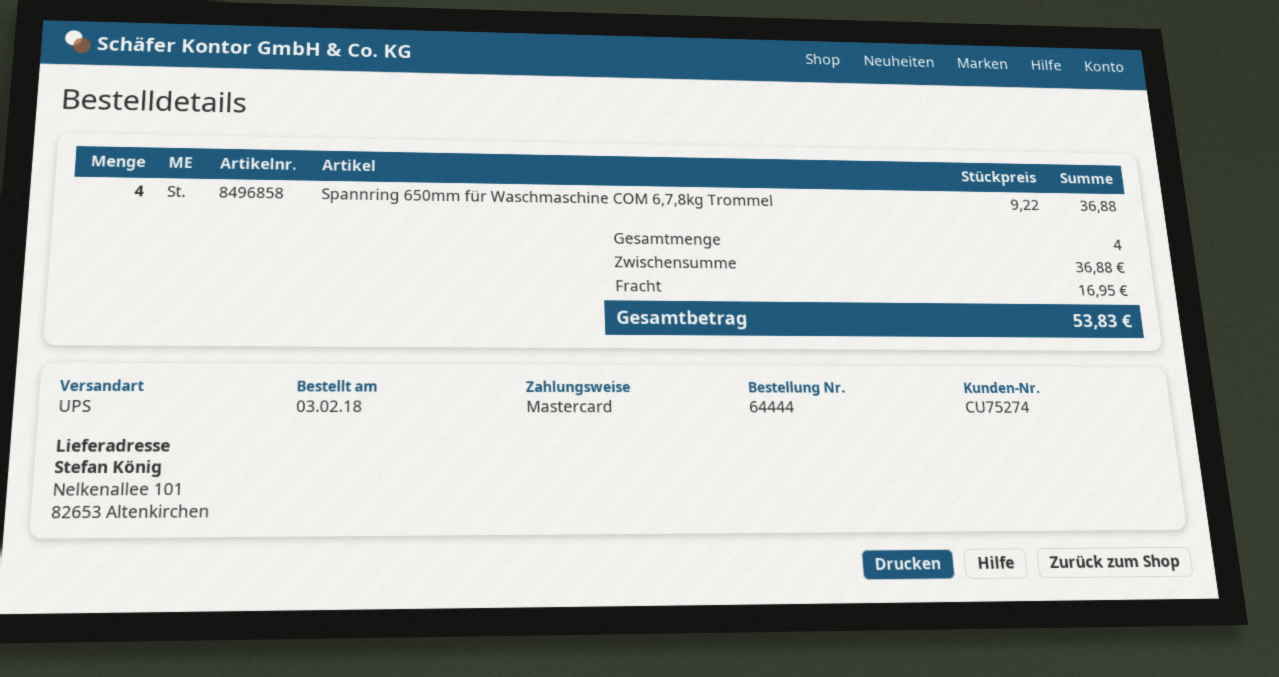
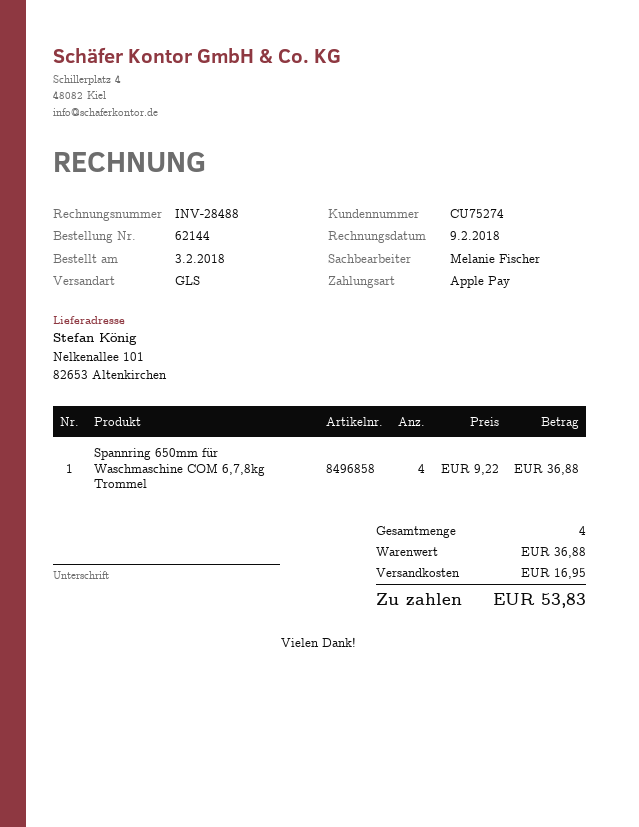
order number: 64444 -> 62144
payment method: Mastercard -> Apple Pay
shipping method: UPS -> GLS

